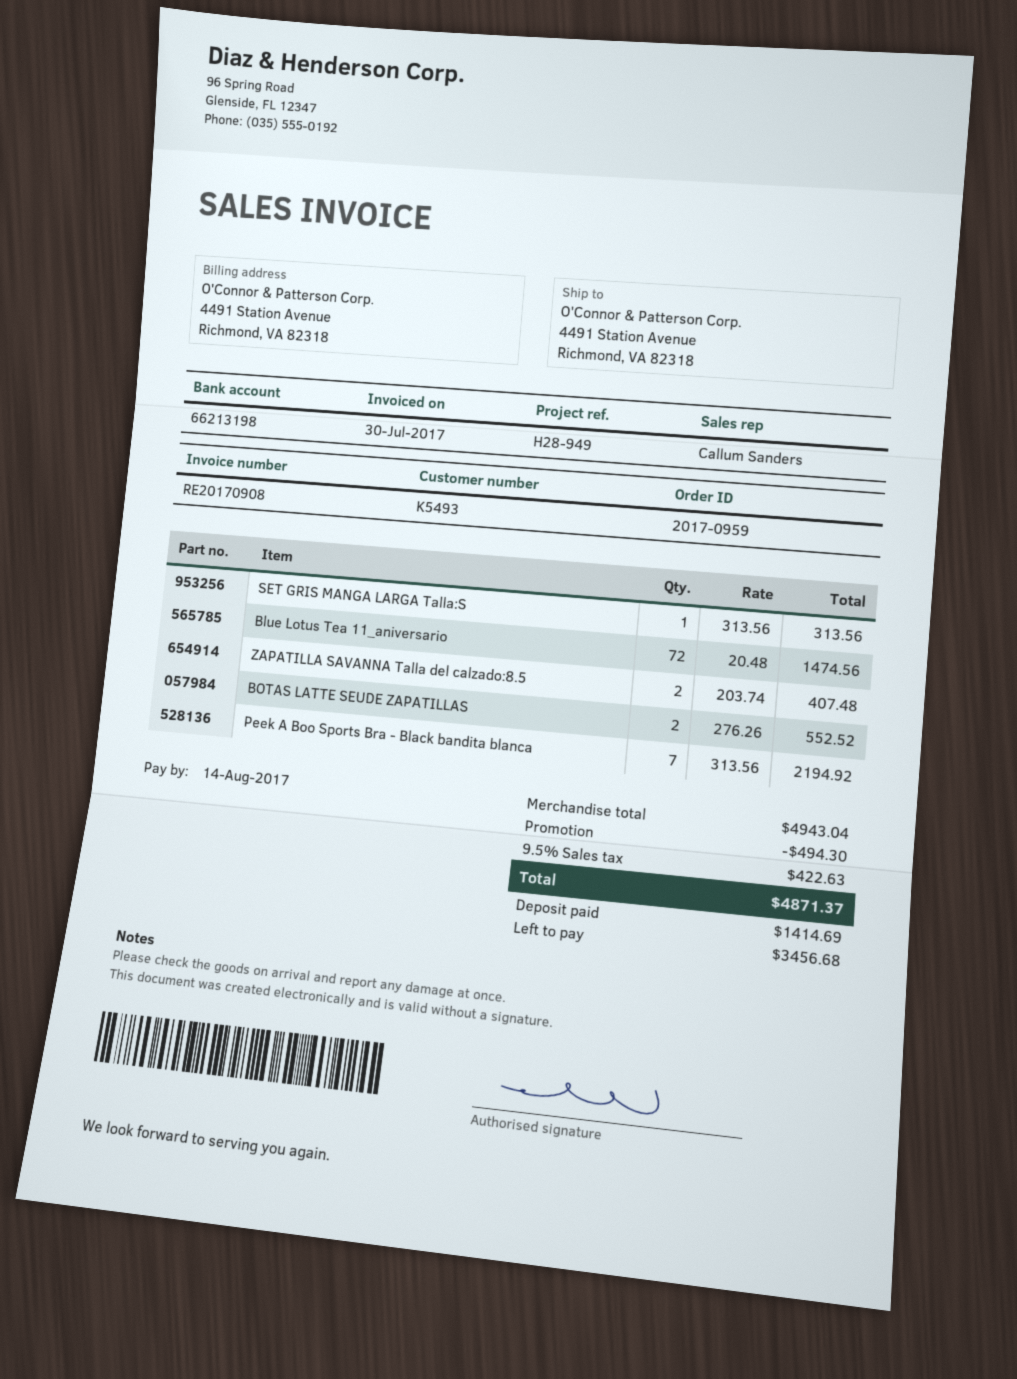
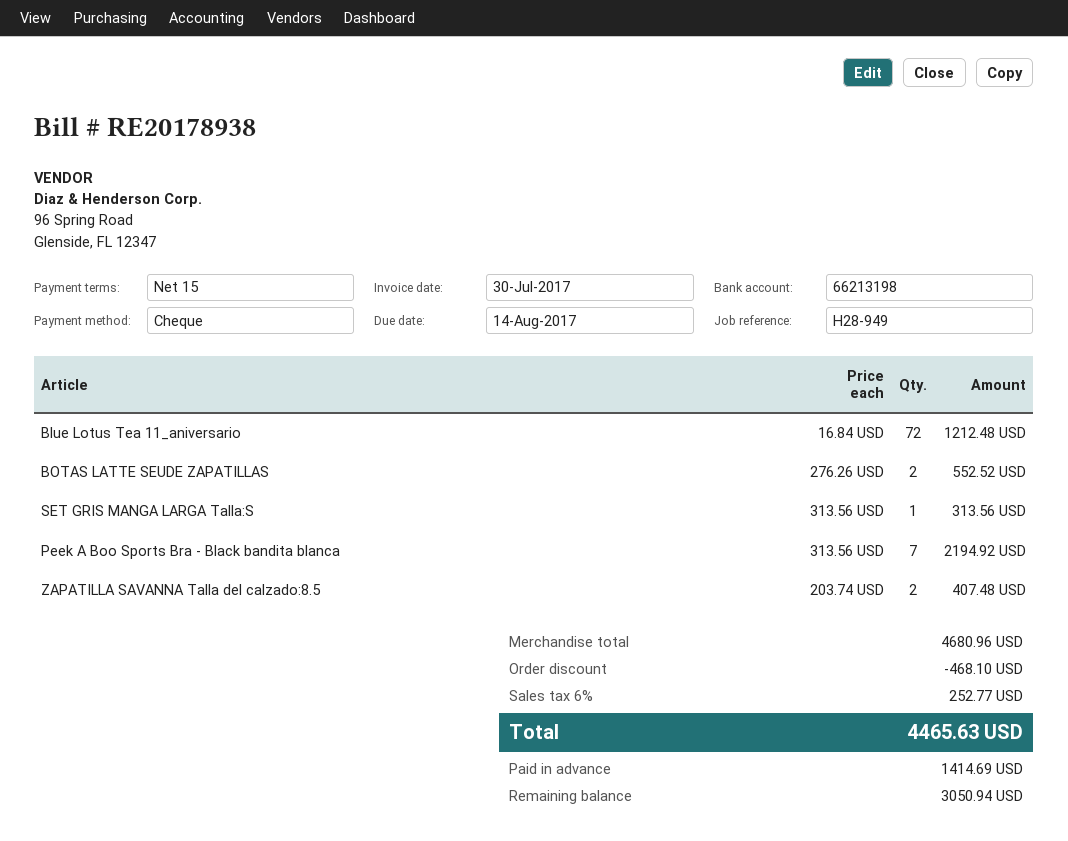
invoice number: RE20170908 -> RE20178938
Blue Lotus Tea 11_aniversario: 72 x 20.48 = 1474.56 -> 72 x 16.84 = 1212.48
subtotal: 4943.04 -> 4680.96
discount: 494.30 -> 468.10
tax: 9.5% = 422.63 -> 6% = 252.77
total: 4871.37 -> 4465.63
balance: 3456.68 -> 3050.94

